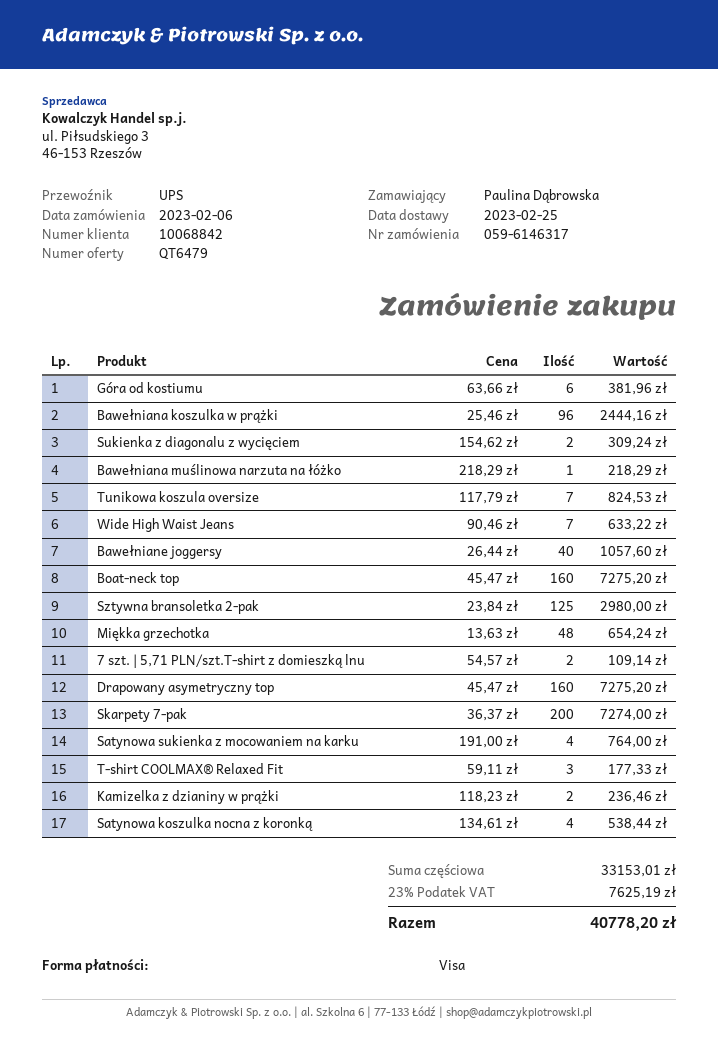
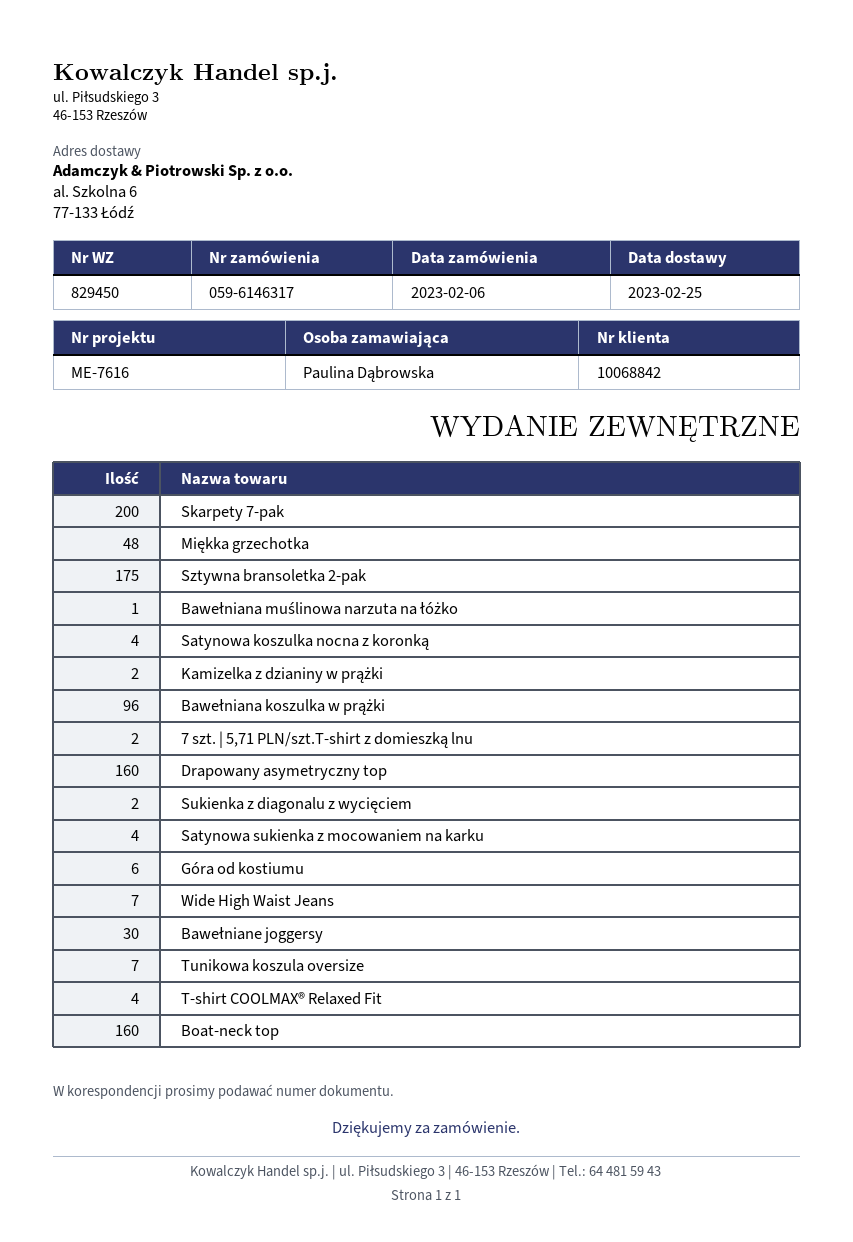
Bawełniane joggersy: 40 -> 30
Sztywna bransoletka 2-pak: 125 -> 175
T-shirt COOLMAX® Relaxed Fit: 3 -> 4

